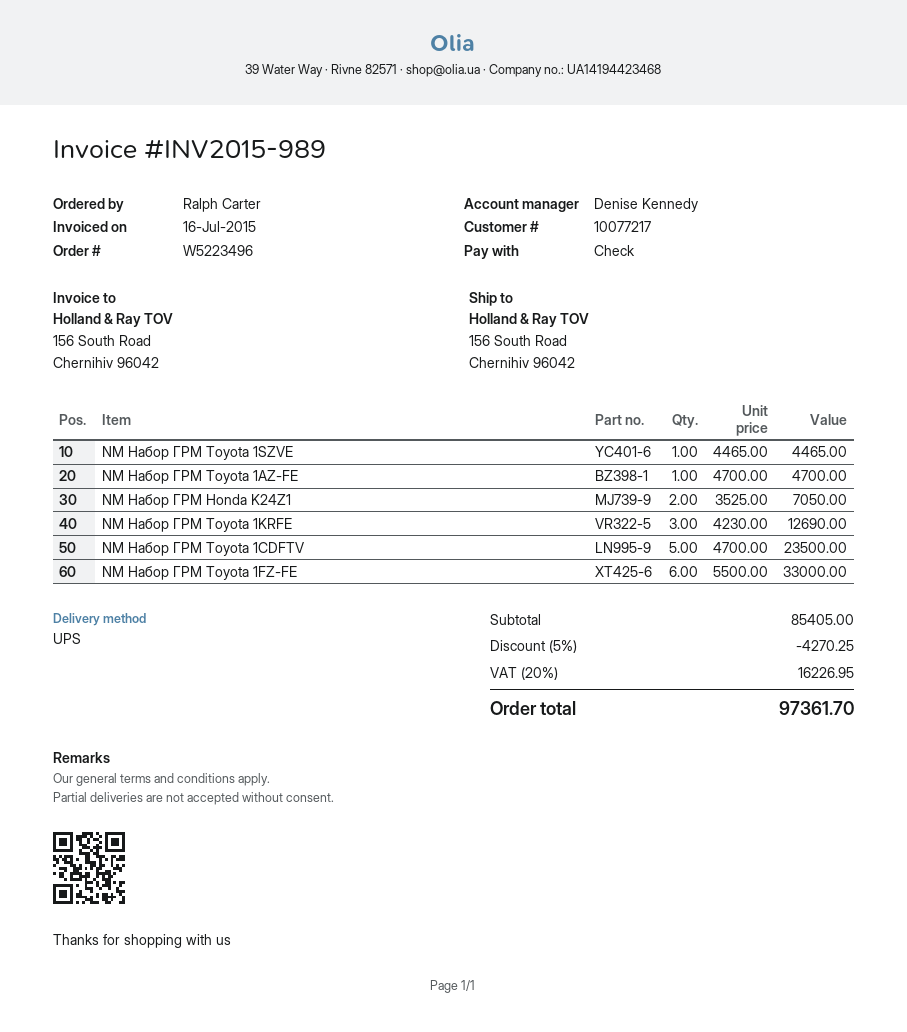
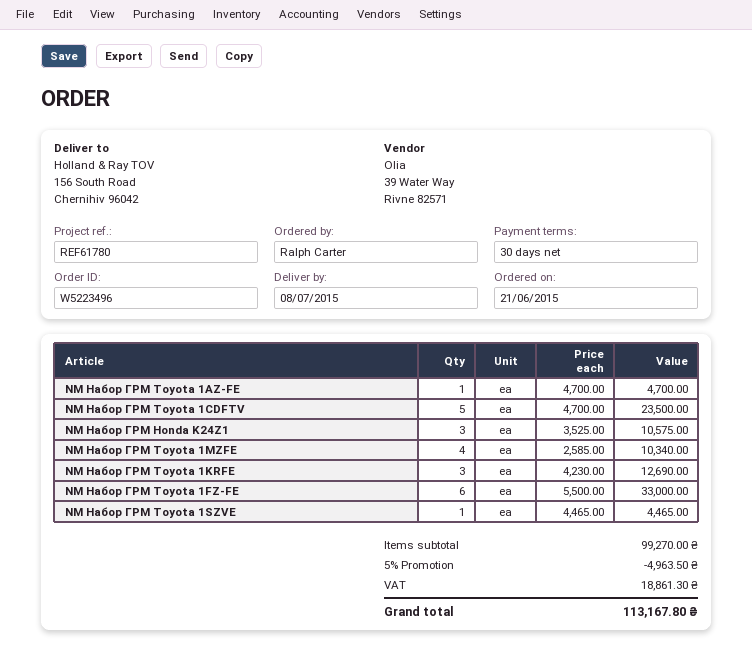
NM Набор ГРМ Honda K24Z1: 2 x 3525.00 = 7050.00 -> 3 x 3525.00 = 10575.00
NM Набор ГРМ Toyota 1MZFE: none -> 4 x 2585.00 = 10340.00
subtotal: 85405.00 -> 99270.00
discount: 5% = 4270.25 -> 5% = 4963.50
tax: 16226.95 -> 18861.30
total: 97361.70 -> 113167.80

